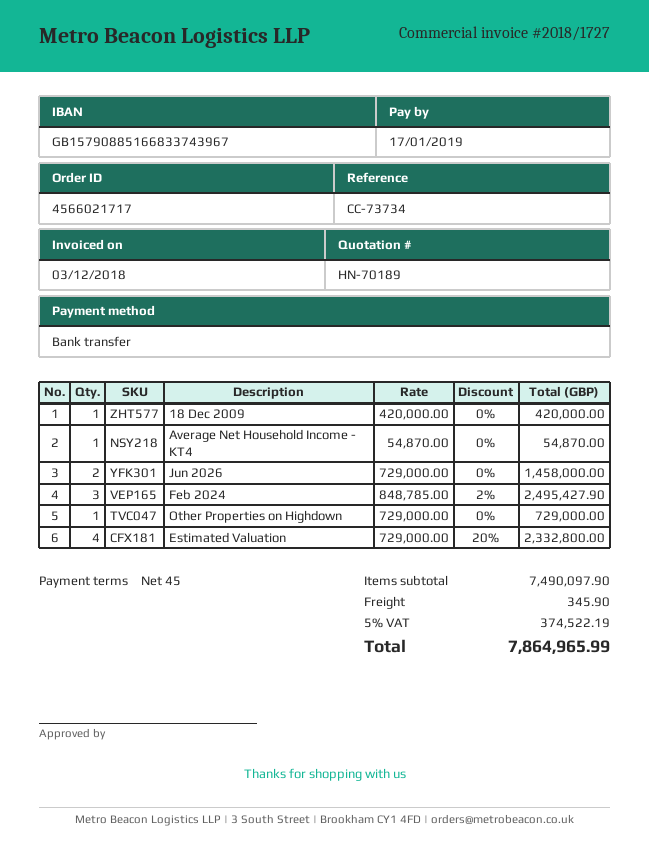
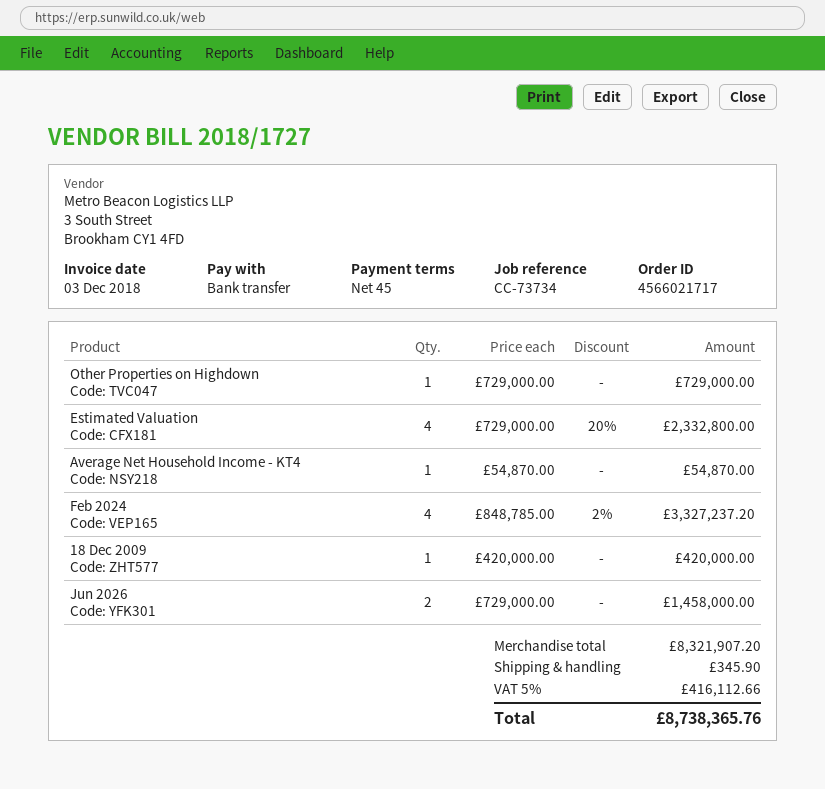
Feb 2024: 3 x 848785.00 - 2% = 2495427.90 -> 4 x 848785.00 - 2% = 3327237.20
subtotal: 7490097.90 -> 8321907.20
tax: 5% = 374522.19 -> 5% = 416112.66
total: 7864965.99 -> 8738365.76

